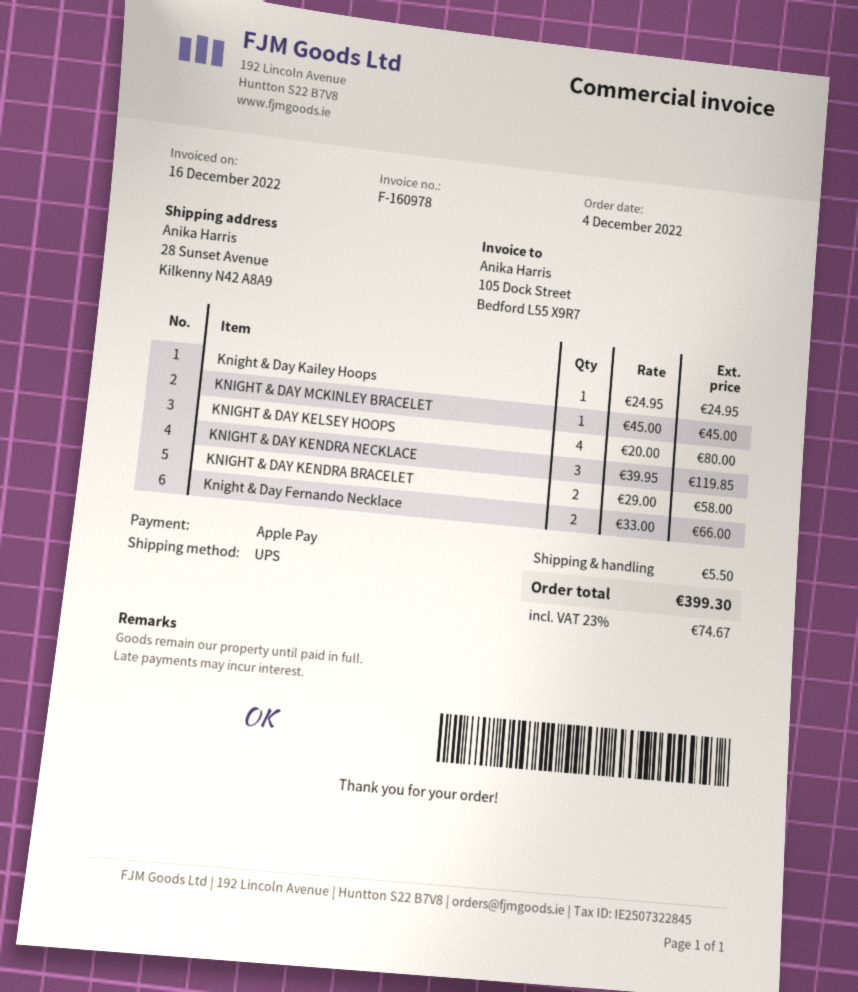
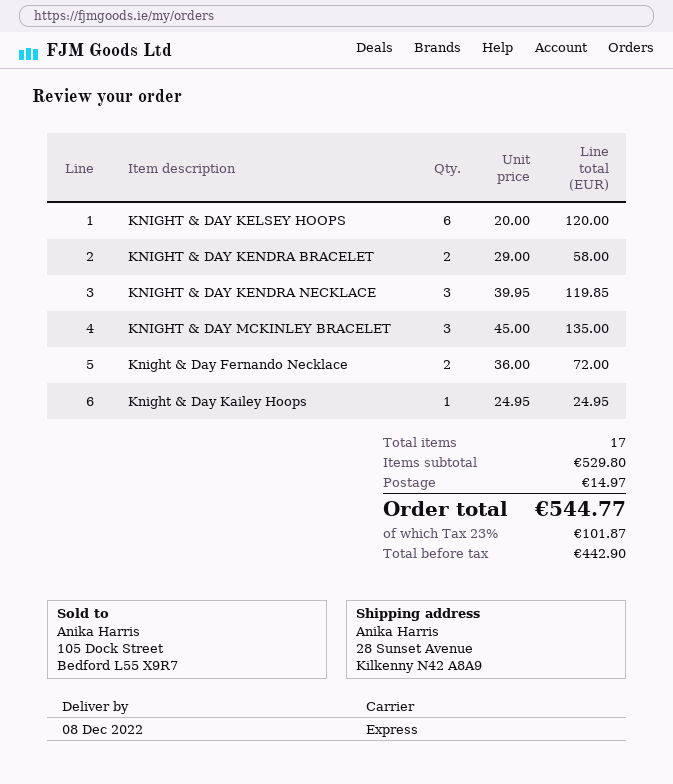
shipping method: UPS -> express
KNIGHT & DAY MCKINLEY BRACELET: 1 x 45.00 = 45.00 -> 3 x 45.00 = 135.00
KNIGHT & DAY KELSEY HOOPS: 4 x 20.00 = 80.00 -> 6 x 20.00 = 120.00
Knight & Day Fernando Necklace: 2 x 33.00 = 66.00 -> 2 x 36.00 = 72.00
shipping: 5.50 -> 14.97
tax: 23% = 74.67 -> 23% = 101.87
total: 399.30 -> 544.77

